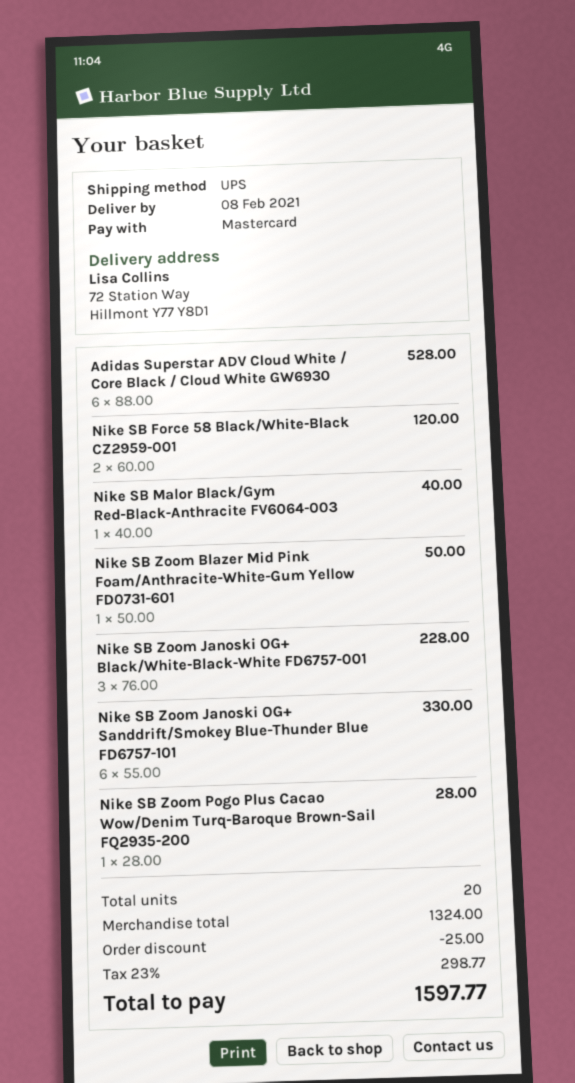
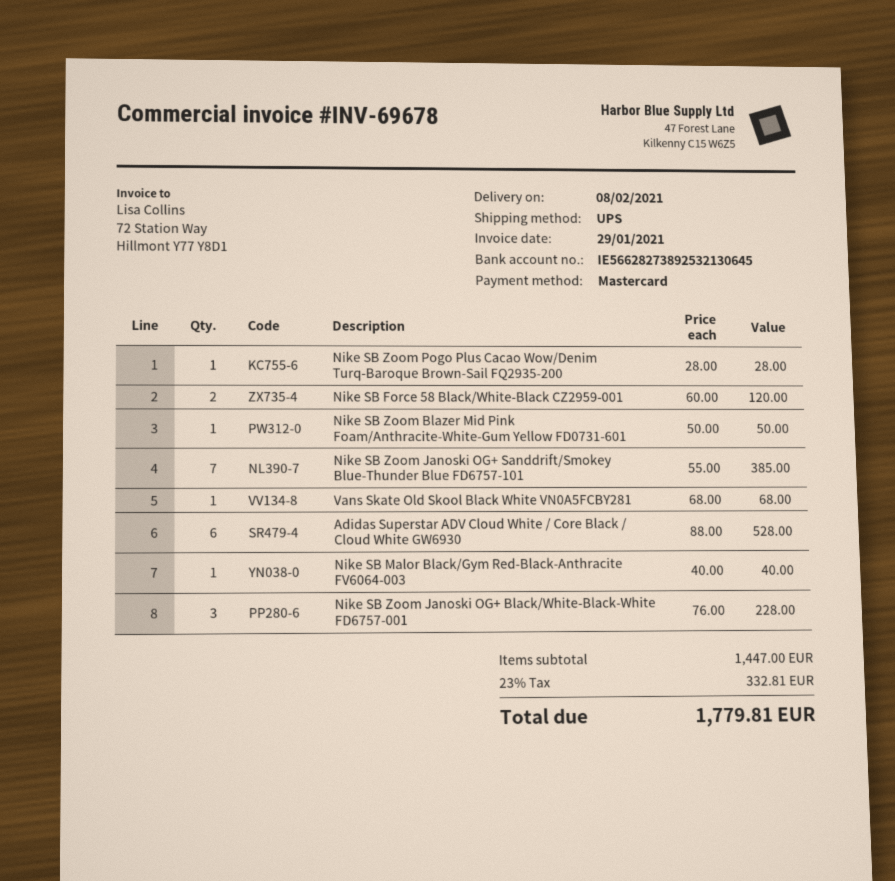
Nike SB Zoom Janoski OG+ Sanddrift/Smokey Blue-Thunder Blue FD6757-101: 6 x 55.00 = 330.00 -> 7 x 55.00 = 385.00
Vans Skate Old Skool Black White VN0A5FCBY281: none -> 1 x 68.00 = 68.00
subtotal: 1324.00 -> 1447.00
discount: 25.00 -> none
tax: 23% = 298.77 -> 23% = 332.81
total: 1597.77 -> 1779.81

